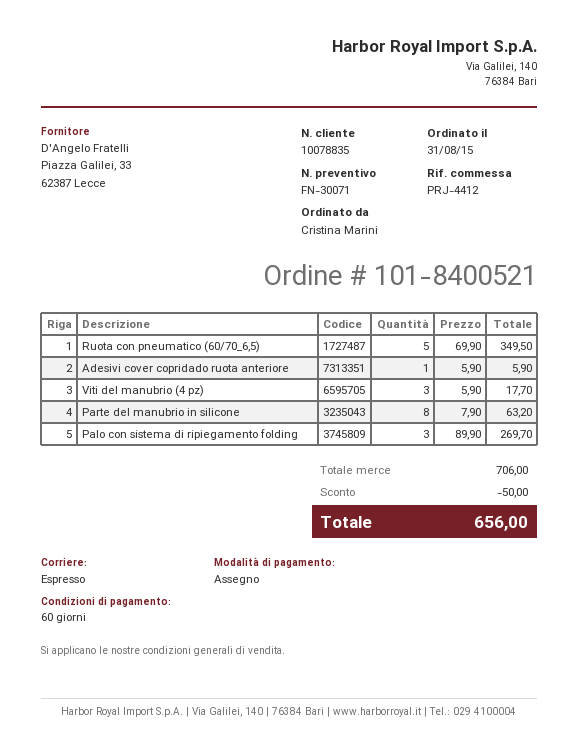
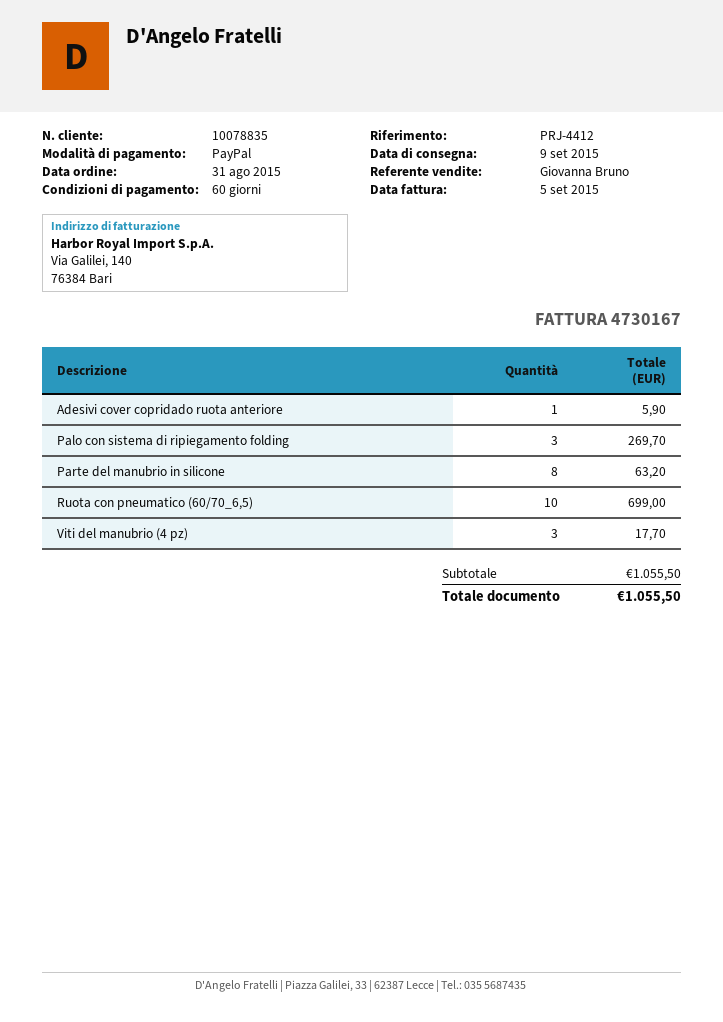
payment method: cheque -> PayPal
Ruota con pneumatico (60/70_6,5): 5 for 349.50 -> 10 for 699.00
subtotal: 706.00 -> 1055.50
discount: 50.00 -> none
total: 656.00 -> 1055.50

